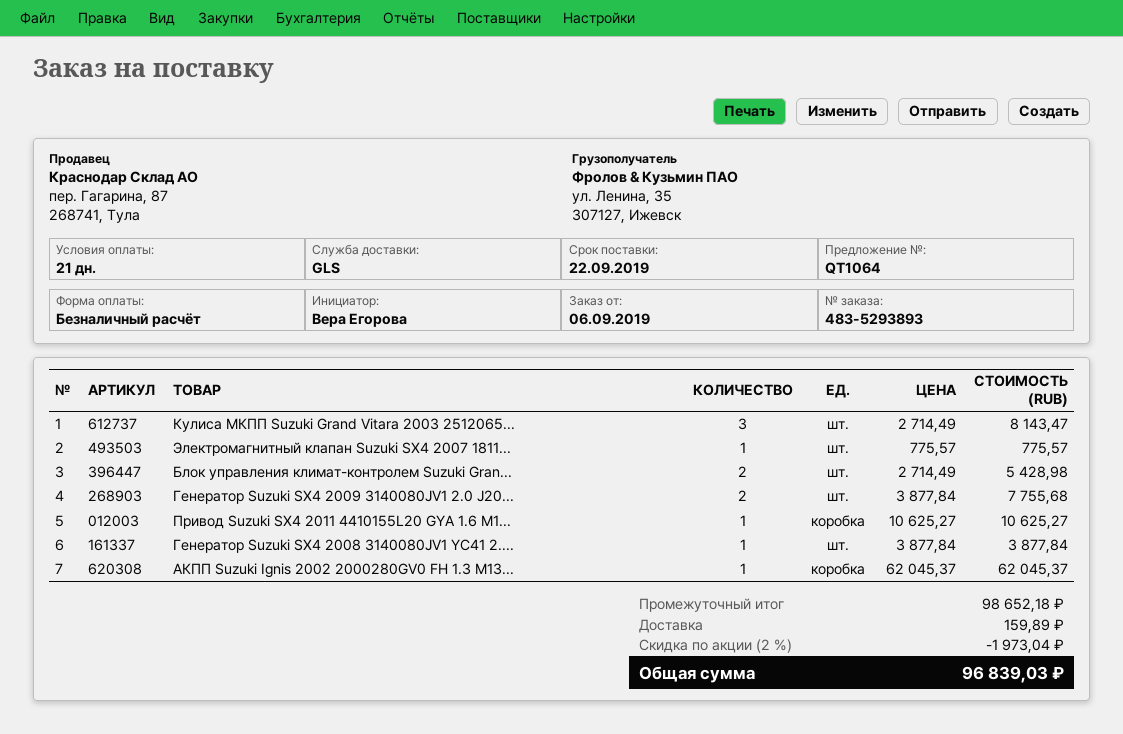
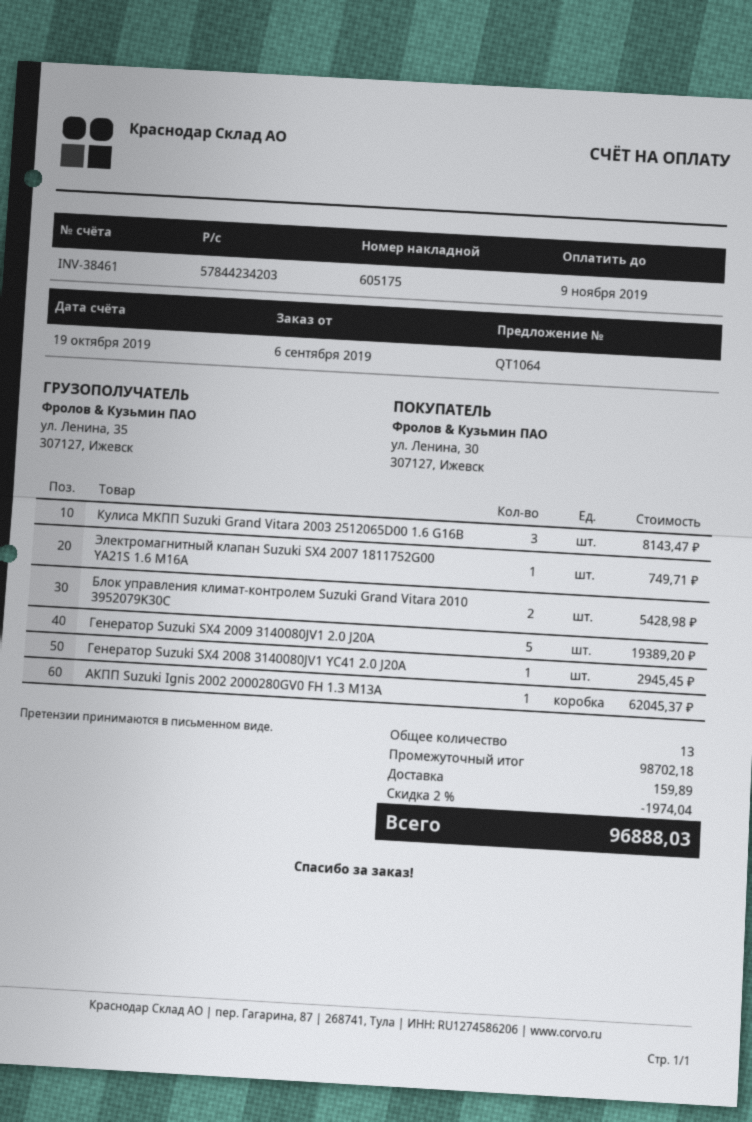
Электромагнитный клапан Suzuki SX4 2007 1811...: 1 for 775.57 -> 1 for 749.71
Генератор Suzuki SX4 2009 3140080JV1 2.0 J20...: 2 for 7755.68 -> 5 for 19389.20
Привод Suzuki SX4 2011 4410155L20 GYA 1.6 M1...: 1 for 10625.27 -> none
Генератор Suzuki SX4 2008 3140080JV1 YC41 2....: 1 for 3877.84 -> 1 for 2945.45
subtotal: 98652.18 -> 98702.18
discount: 2% = 1973.04 -> 2% = 1974.04
total: 96839.03 -> 96888.03

